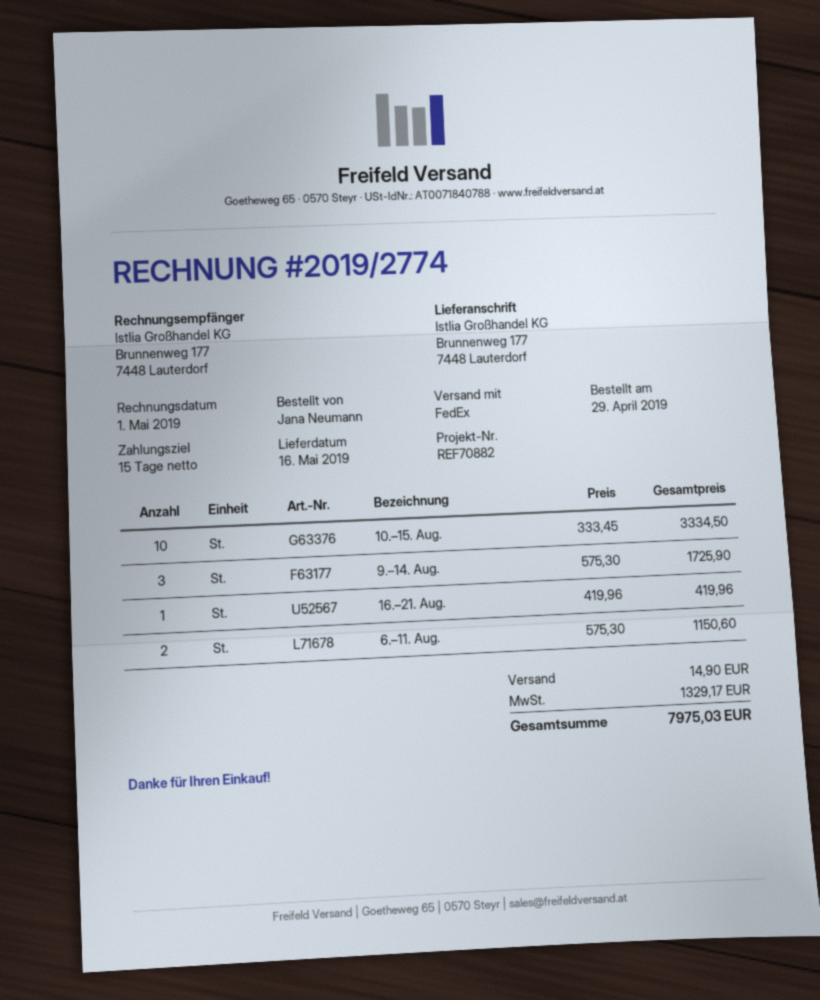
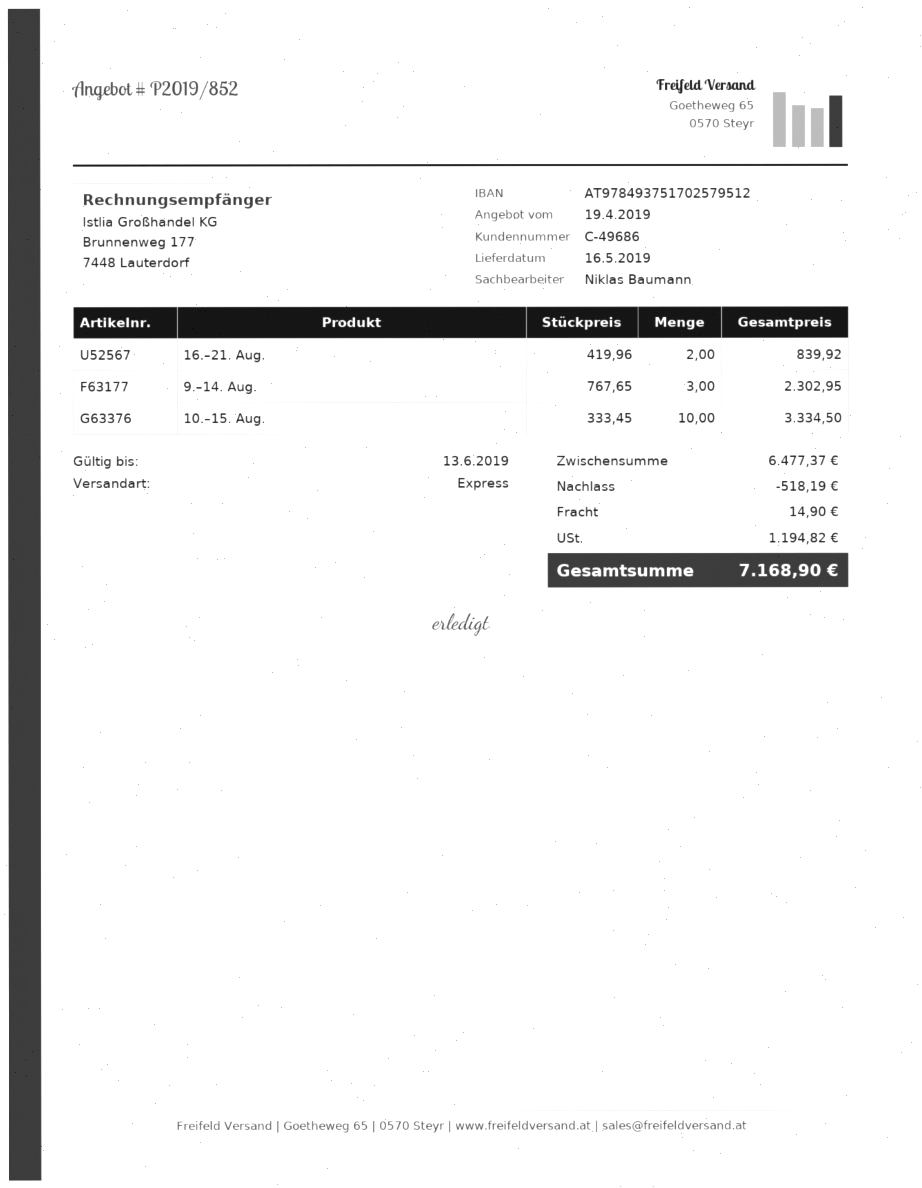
shipping method: FedEx -> express
9.–14. Aug.: 3 x 575.30 = 1725.90 -> 3 x 767.65 = 2302.95
16.–21. Aug.: 1 x 419.96 = 419.96 -> 2 x 419.96 = 839.92
6.–11. Aug.: 2 x 575.30 = 1150.60 -> none
discount: none -> 518.19
tax: 1329.17 -> 1194.82
total: 7975.03 -> 7168.90

